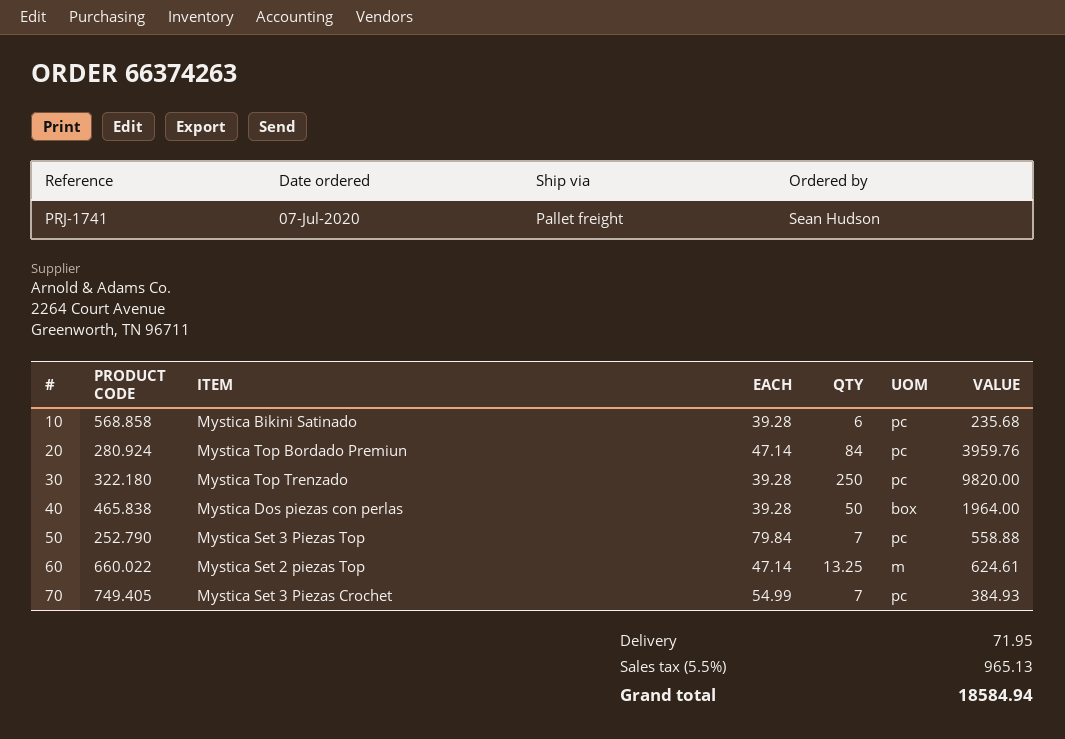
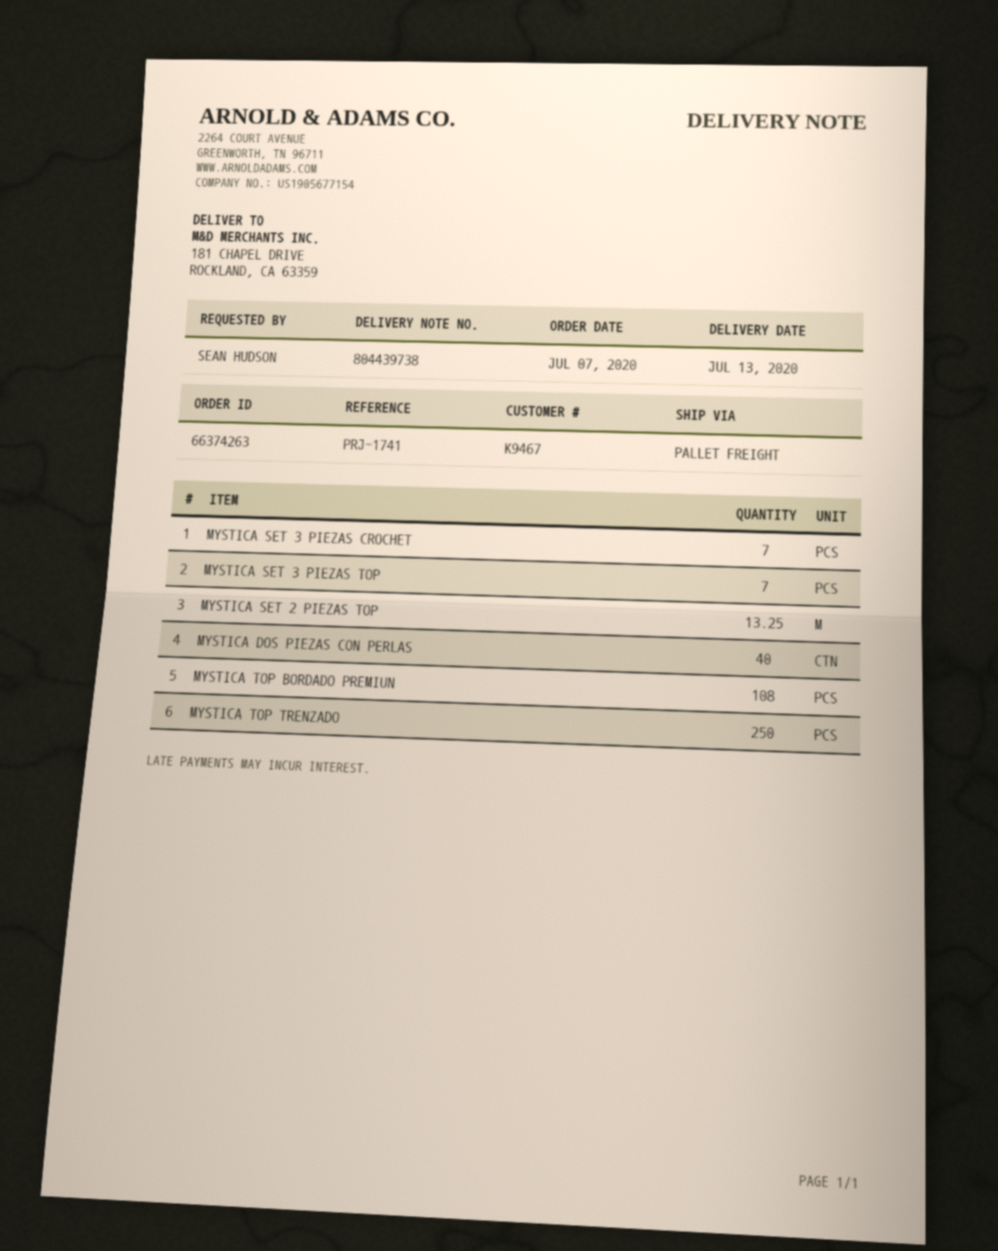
Mystica Bikini Satinado: 6 -> none
Mystica Top Bordado Premiun: 84 -> 108
Mystica Dos piezas con perlas: 50 -> 40

